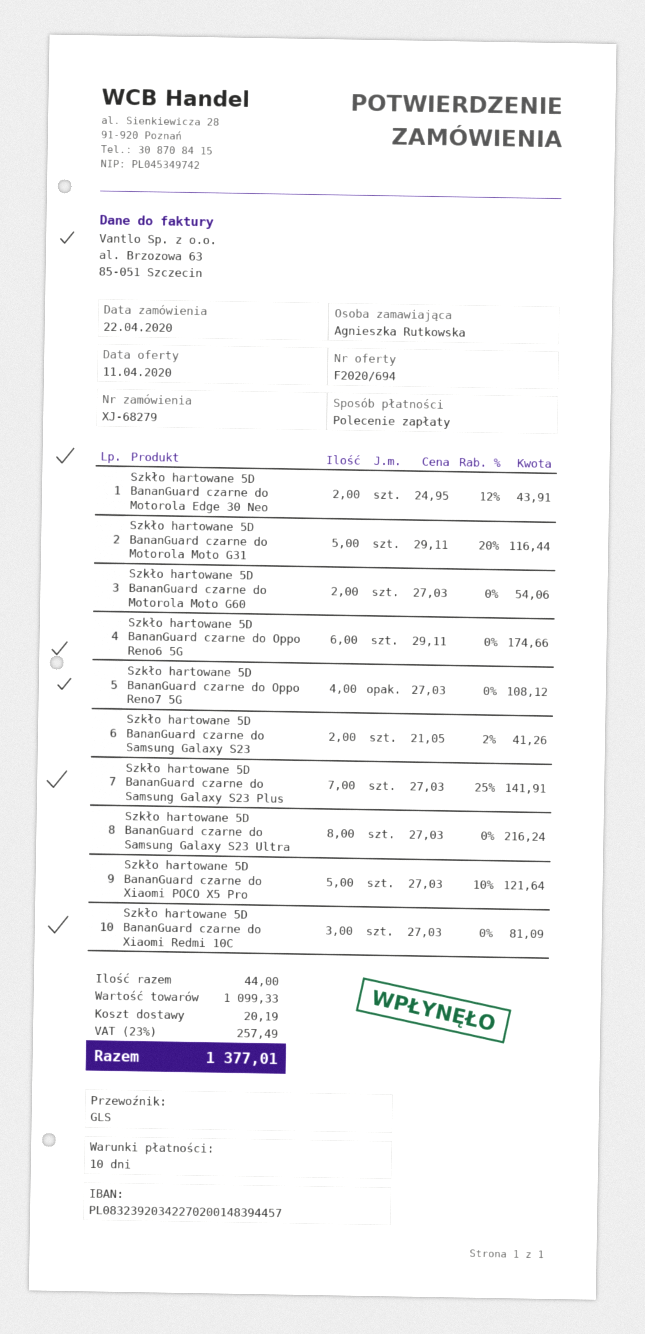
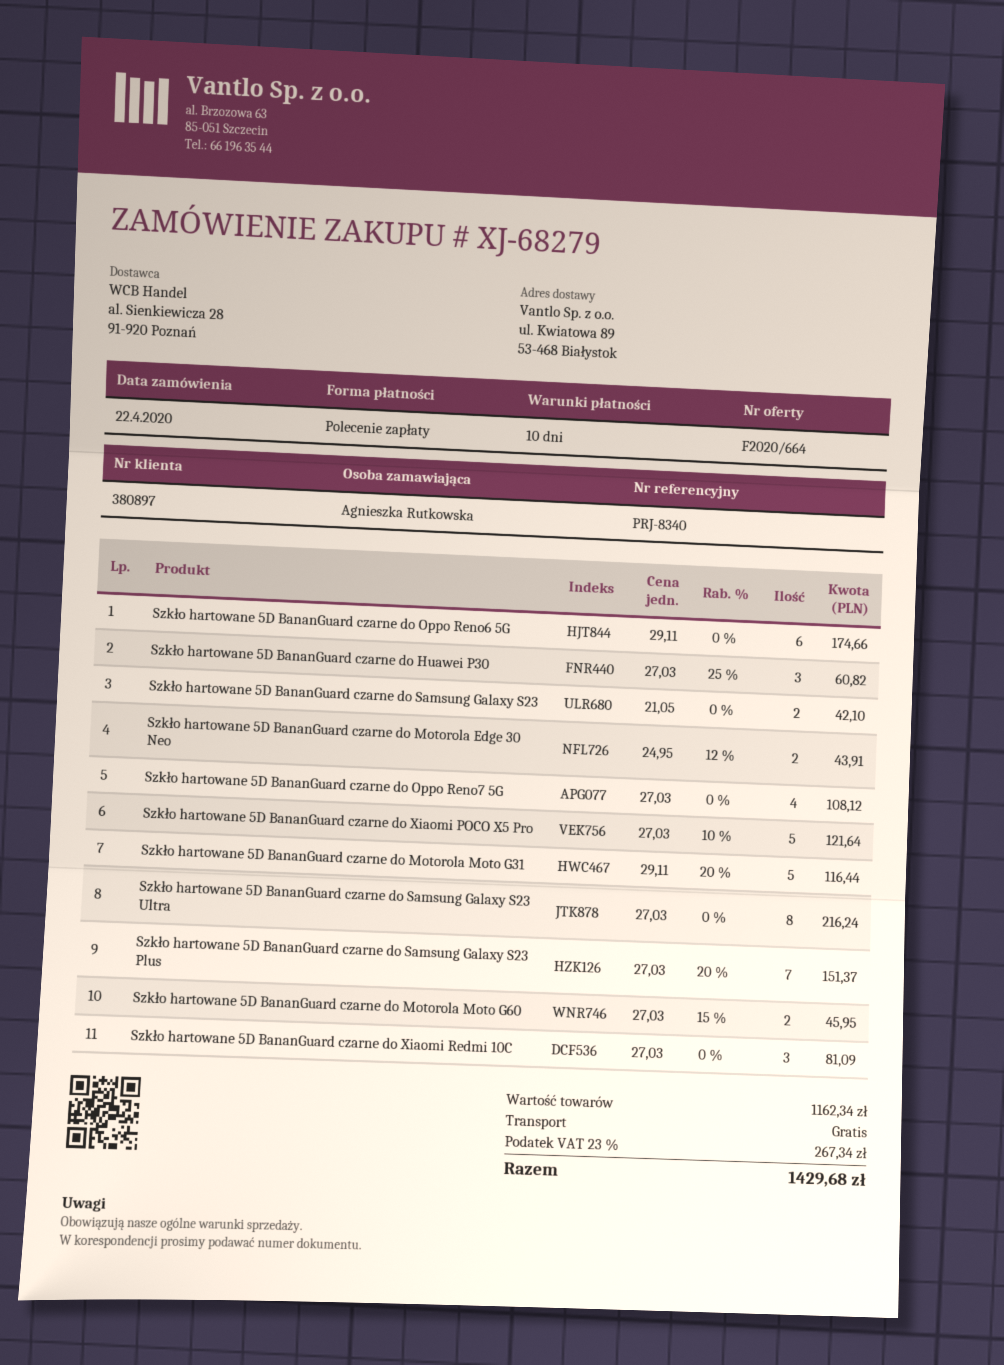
quote number: F2020/694 -> F2020/664
Szkło hartowane 5D BananGuard czarne do Motorola Moto G60: 2 x 27.03 = 54.06 -> 2 x 27.03 - 15% = 45.95
Szkło hartowane 5D BananGuard czarne do Samsung Galaxy S23: 2 x 21.05 - 2% = 41.26 -> 2 x 21.05 = 42.10
Szkło hartowane 5D BananGuard czarne do Samsung Galaxy S23 Plus: 7 x 27.03 - 25% = 141.91 -> 7 x 27.03 - 20% = 151.37
Szkło hartowane 5D BananGuard czarne do Huawei P30: none -> 3 x 27.03 - 25% = 60.82
subtotal: 1099.33 -> 1162.34
shipping: 20.19 -> 0.00
tax: 23% = 257.49 -> 23% = 267.34
total: 1377.01 -> 1429.68

